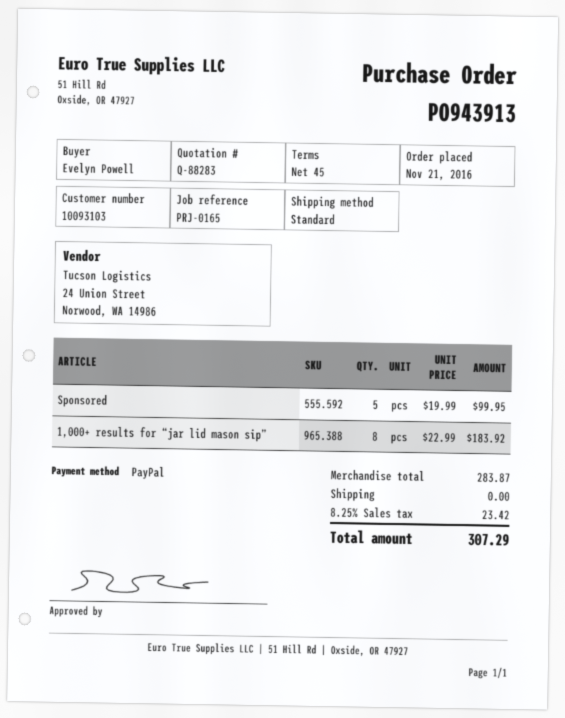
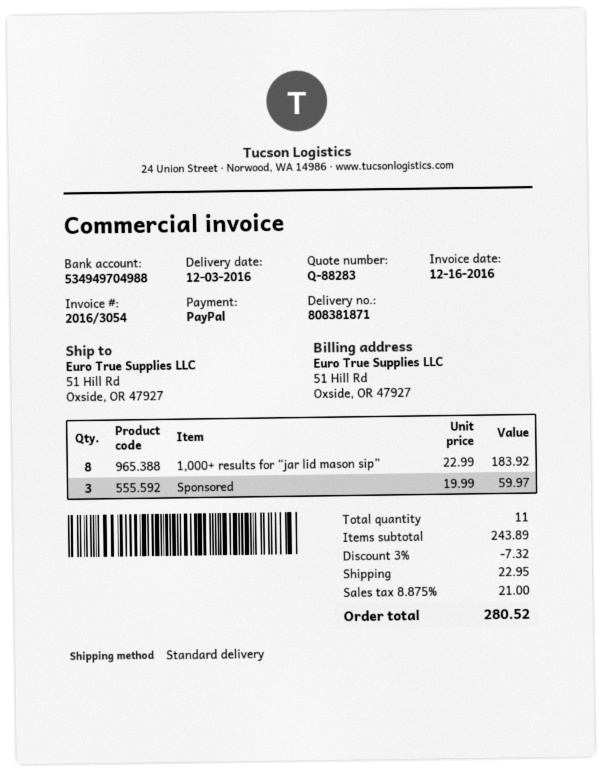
Sponsored: 5 x 19.99 = 99.95 -> 3 x 19.99 = 59.97
subtotal: 283.87 -> 243.89
discount: none -> 3% = 7.32
shipping: 0.00 -> 22.95
tax: 8.25% = 23.42 -> 8.875% = 21.00
total: 307.29 -> 280.52

